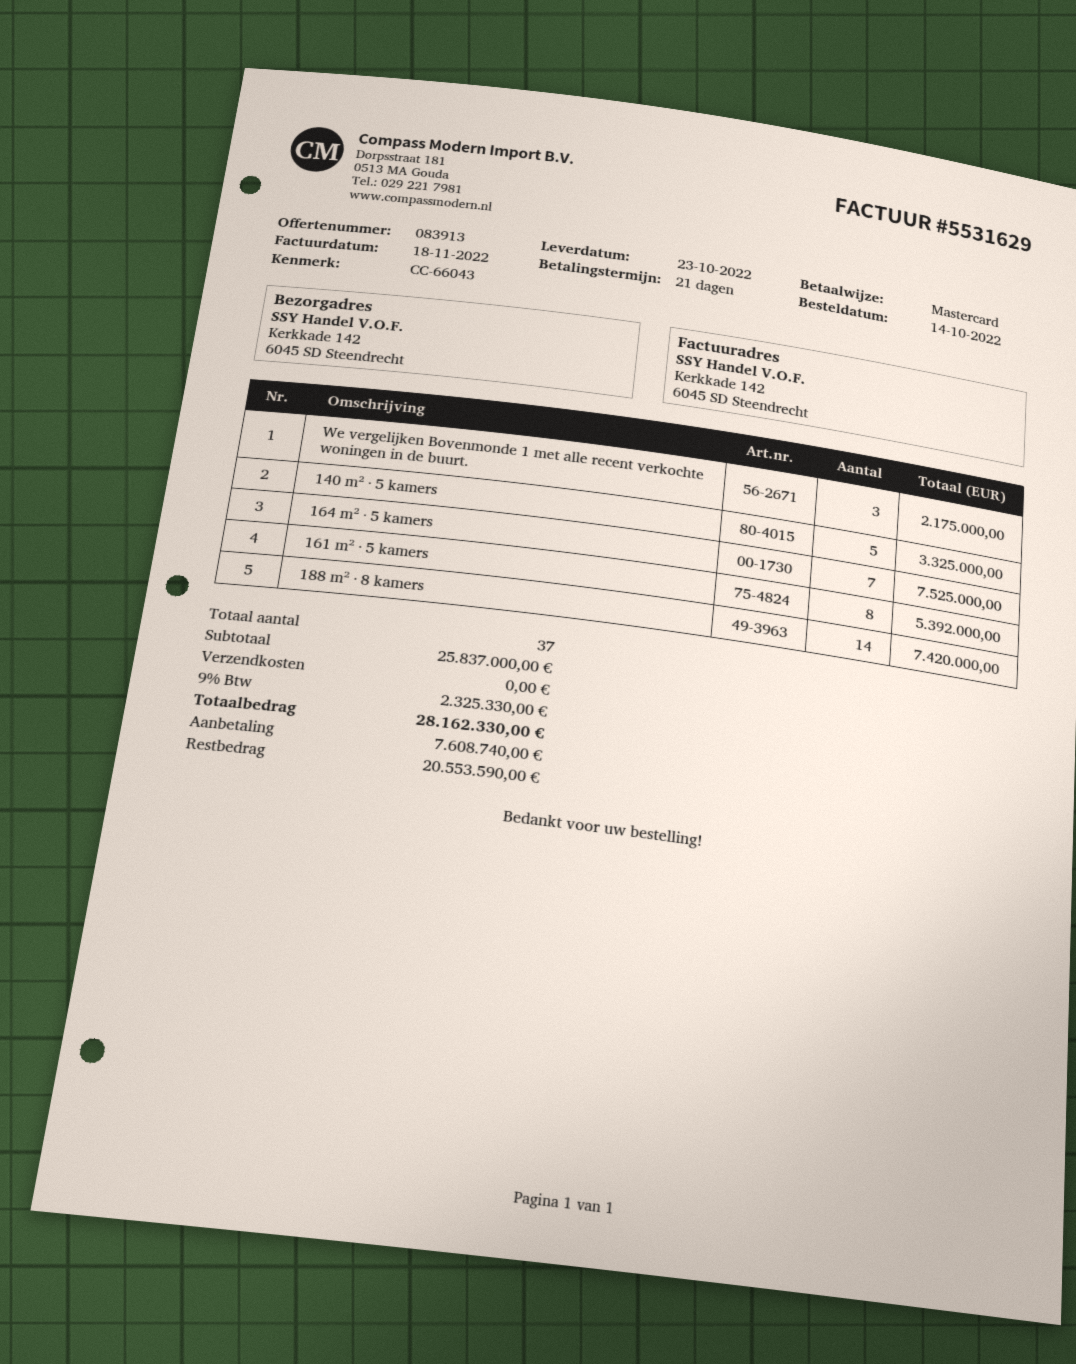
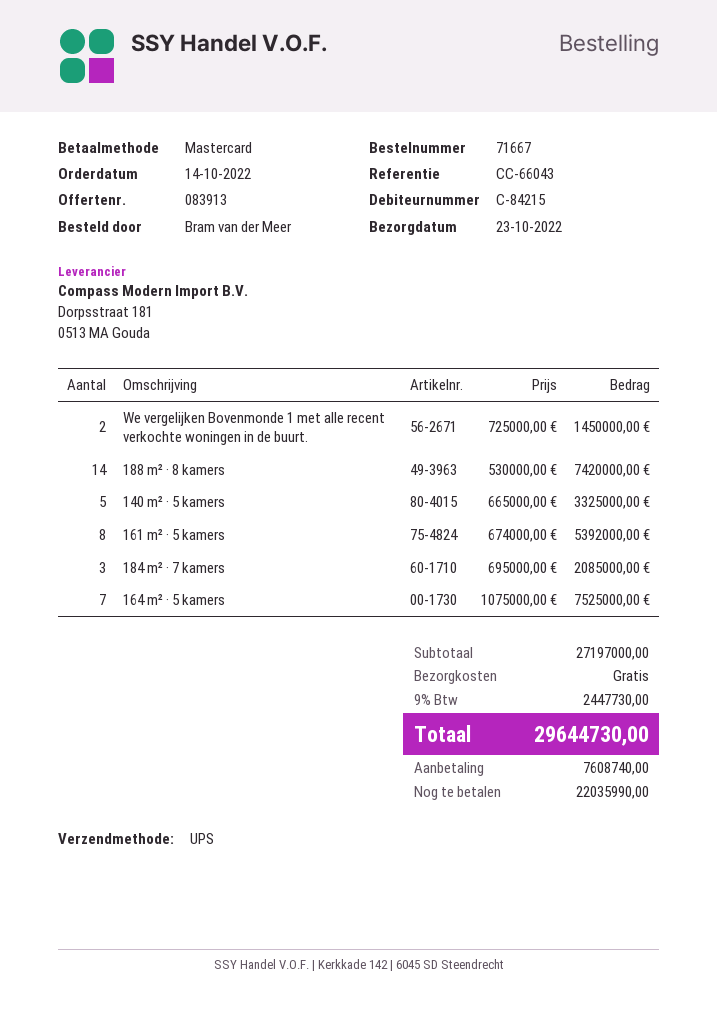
We vergelijken Bovenmonde 1 met alle recent verkochte woningen in de buurt.: 3 for 2175000.00 -> 2 for 1450000.00
184 m² · 7 kamers: none -> 3 for 2085000.00
subtotal: 25837000.00 -> 27197000.00
tax: 9% = 2325330.00 -> 9% = 2447730.00
total: 28162330.00 -> 29644730.00
balance: 20553590.00 -> 22035990.00

